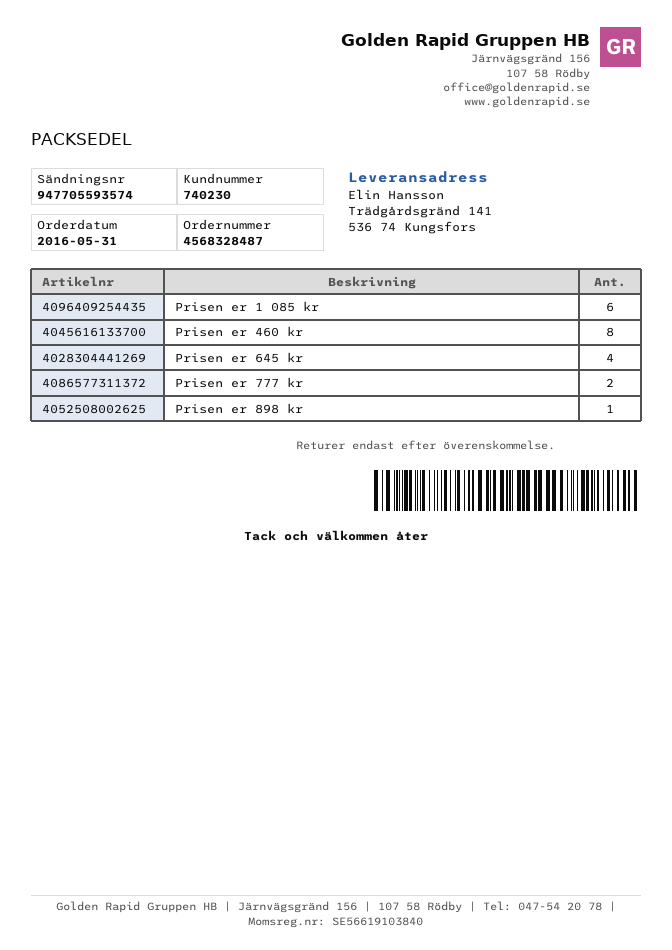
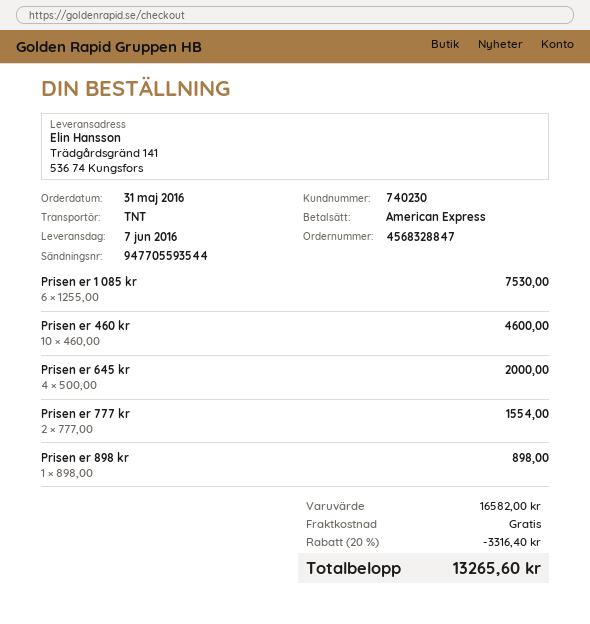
order number: 4568328487 -> 4568328847
tracking number: 947705593574 -> 947705593544
Prisen er 460 kr: 8 -> 10

